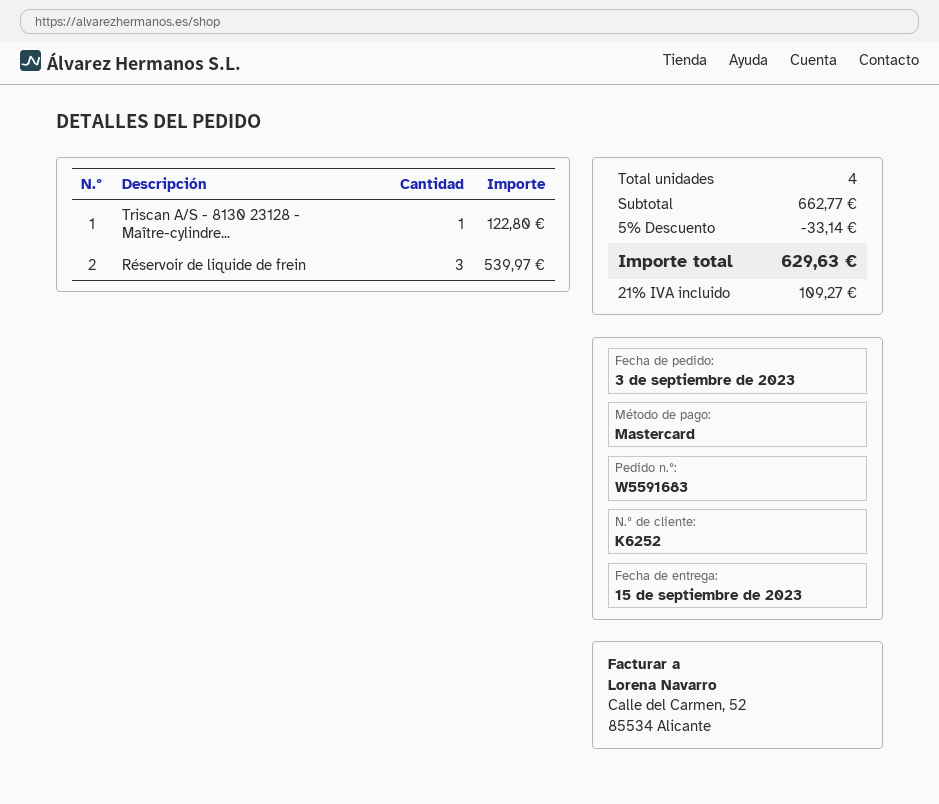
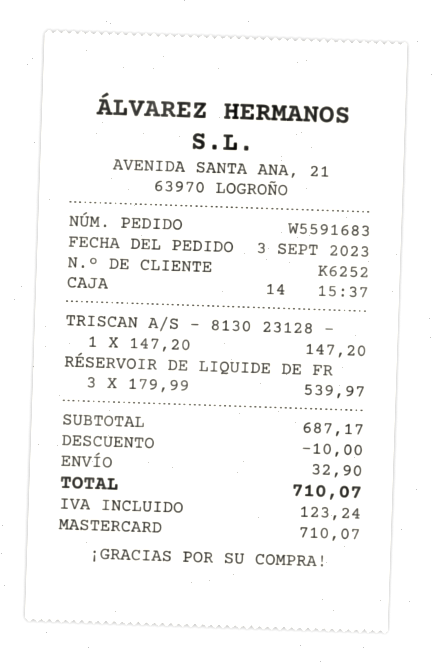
Triscan A/S - 8130 23128 - Maître-cylindre...: 1 for 122.80 -> 1 for 147.20
subtotal: 662.77 -> 687.17
discount: 33.14 -> 10.00
shipping: none -> 32.90
tax: 109.27 -> 123.24
total: 629.63 -> 710.07

